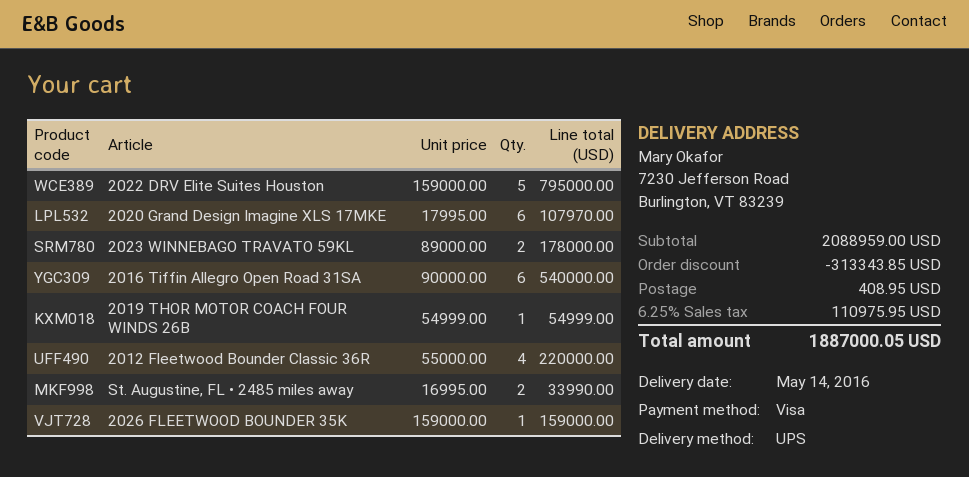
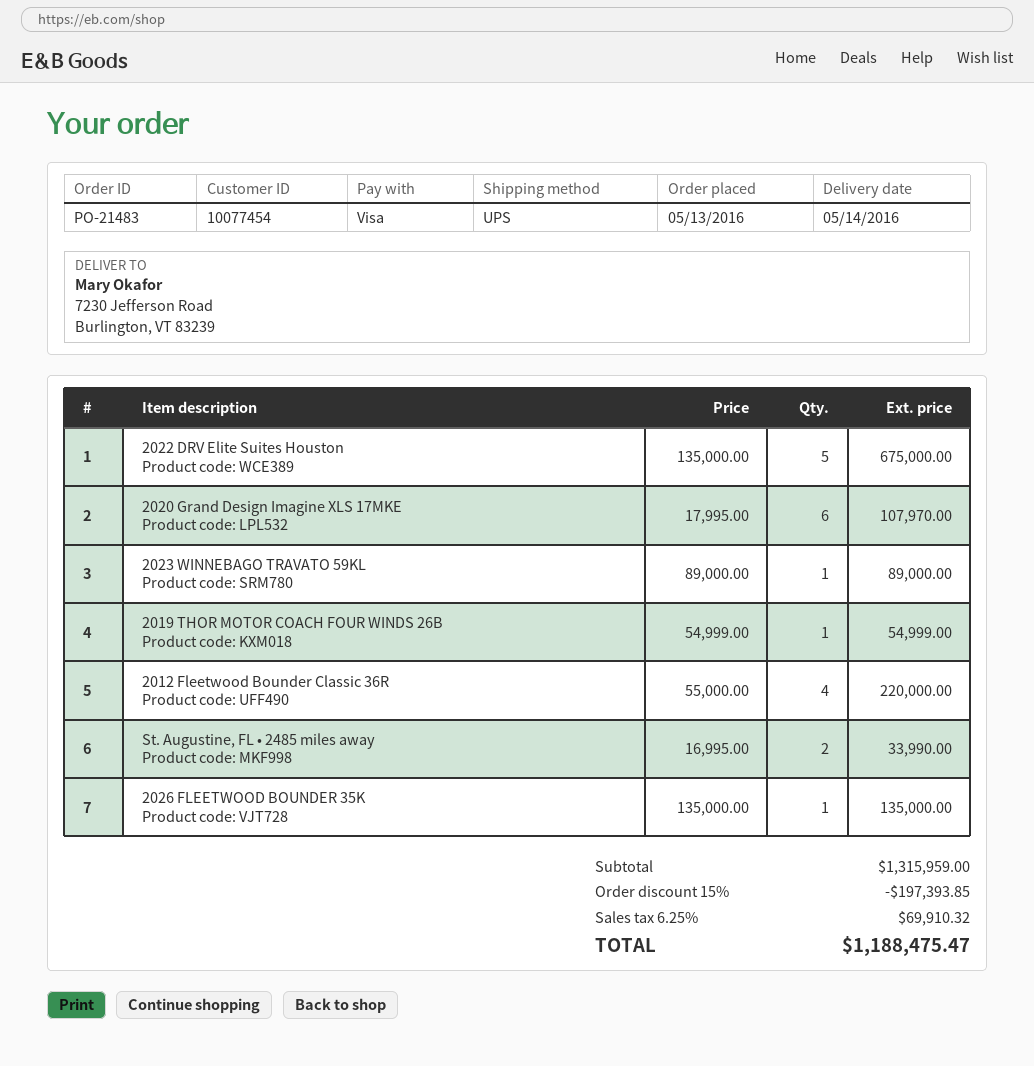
2022 DRV Elite Suites Houston: 5 x 159000.00 = 795000.00 -> 5 x 135000.00 = 675000.00
2023 WINNEBAGO TRAVATO 59KL: 2 x 89000.00 = 178000.00 -> 1 x 89000.00 = 89000.00
2016 Tiffin Allegro Open Road 31SA: 6 x 90000.00 = 540000.00 -> none
2026 FLEETWOOD BOUNDER 35K: 1 x 159000.00 = 159000.00 -> 1 x 135000.00 = 135000.00
subtotal: 2088959.00 -> 1315959.00
discount: 313343.85 -> 197393.85
shipping: 408.95 -> none
tax: 6.25% = 110975.95 -> 6.25% = 69910.32
total: 1887000.05 -> 1188475.47

